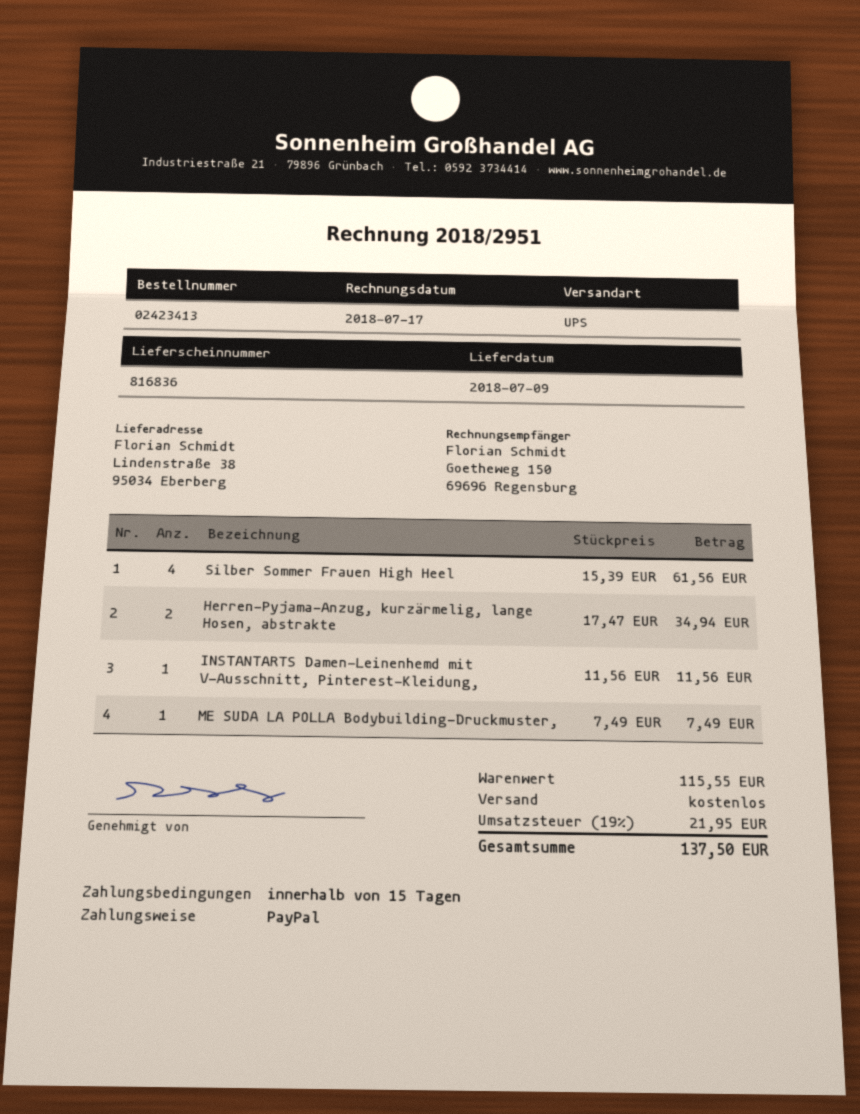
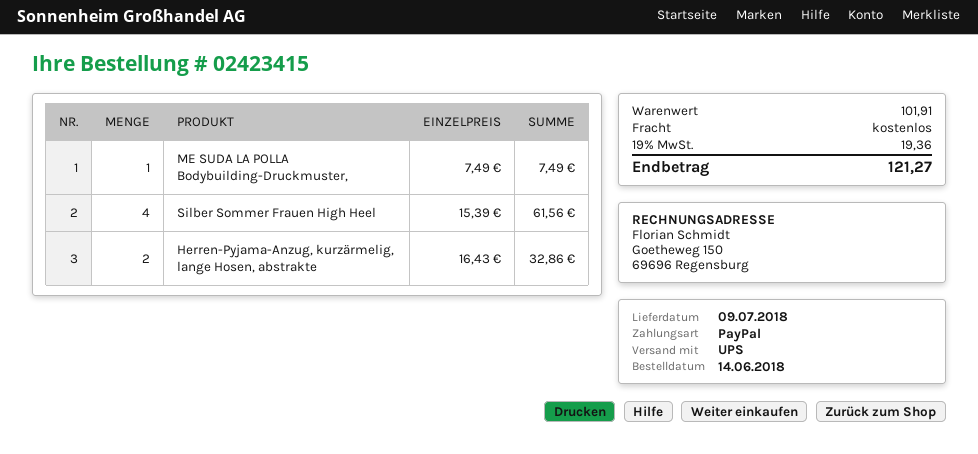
order number: 02423413 -> 02423415
Herren-Pyjama-Anzug, kurzärmelig, lange Hosen, abstrakte: 2 x 17.47 = 34.94 -> 2 x 16.43 = 32.86
INSTANTARTS Damen-Leinenhemd mit V-Ausschnitt, Pinterest-Kleidung,: 1 x 11.56 = 11.56 -> none
subtotal: 115.55 -> 101.91
tax: 19% = 21.95 -> 19% = 19.36
total: 137.50 -> 121.27

